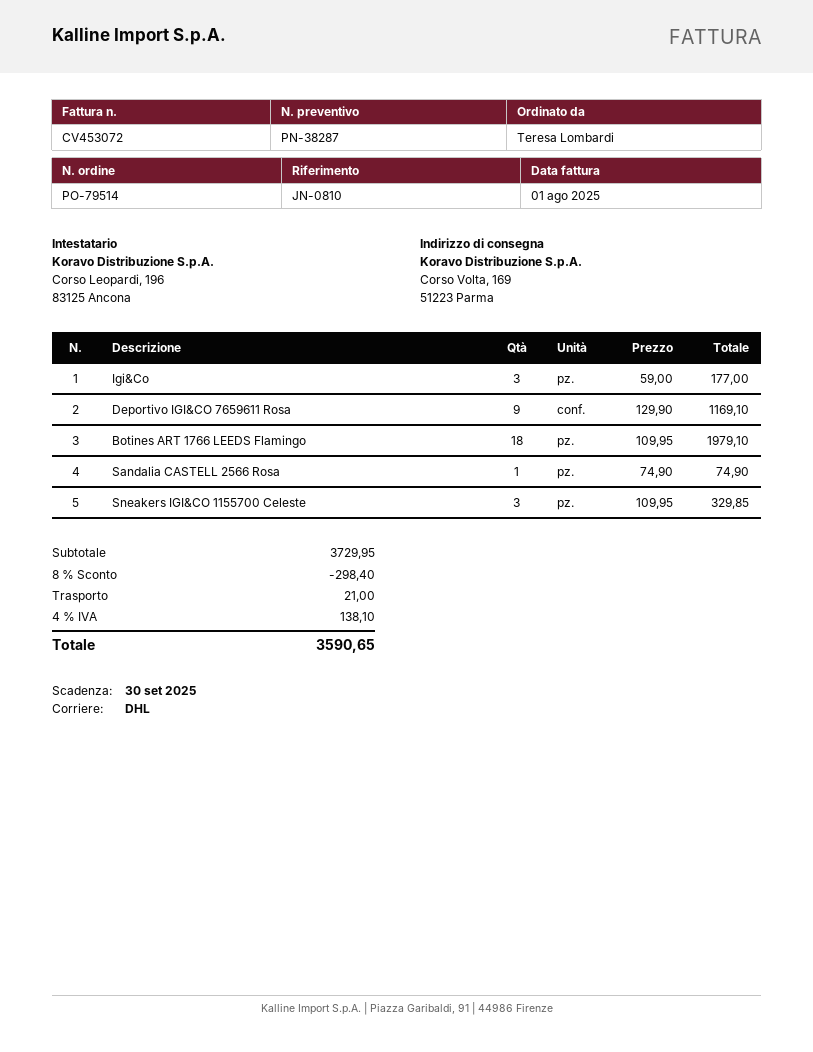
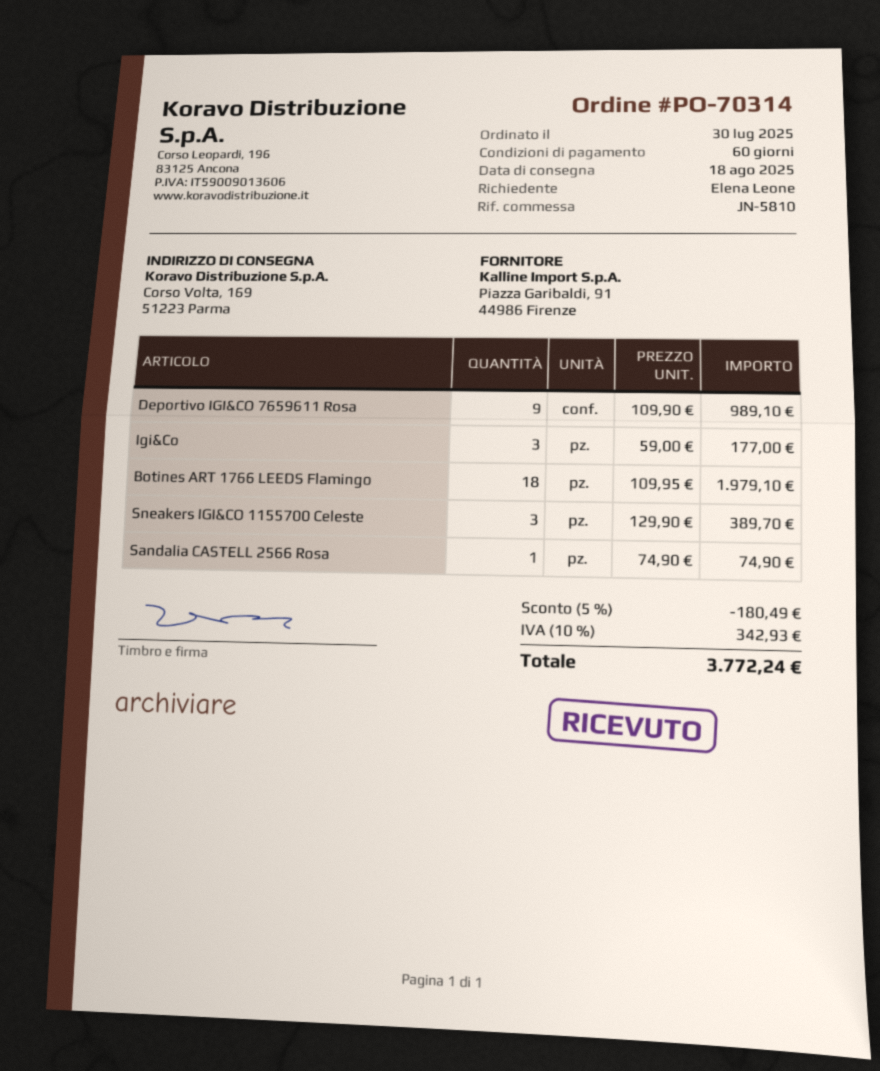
order number: PO-79514 -> PO-70314
reference: JN-0810 -> JN-5810
ordered by: Teresa Lombardi -> Elena Leone
Deportivo IGI&CO 7659611 Rosa: 9 x 129.90 = 1169.10 -> 9 x 109.90 = 989.10
Sneakers IGI&CO 1155700 Celeste: 3 x 109.95 = 329.85 -> 3 x 129.90 = 389.70
discount: 8% = 298.40 -> 5% = 180.49
shipping: 21.00 -> none
tax: 4% = 138.10 -> 10% = 342.93
total: 3590.65 -> 3772.24

